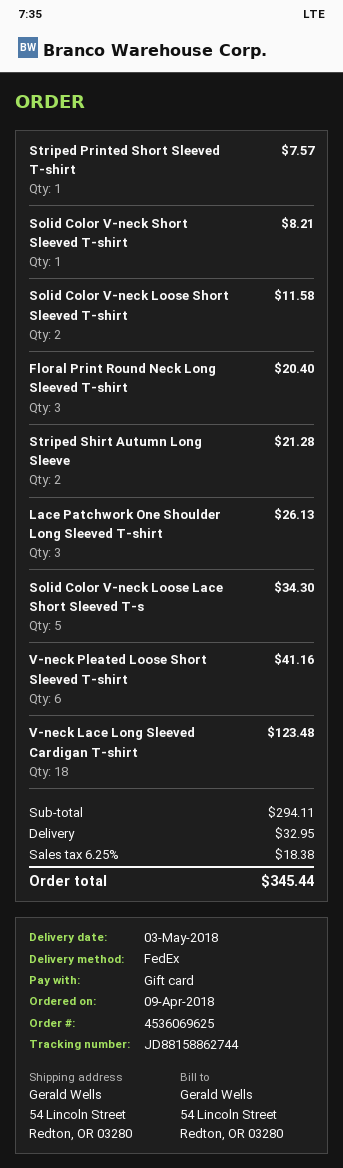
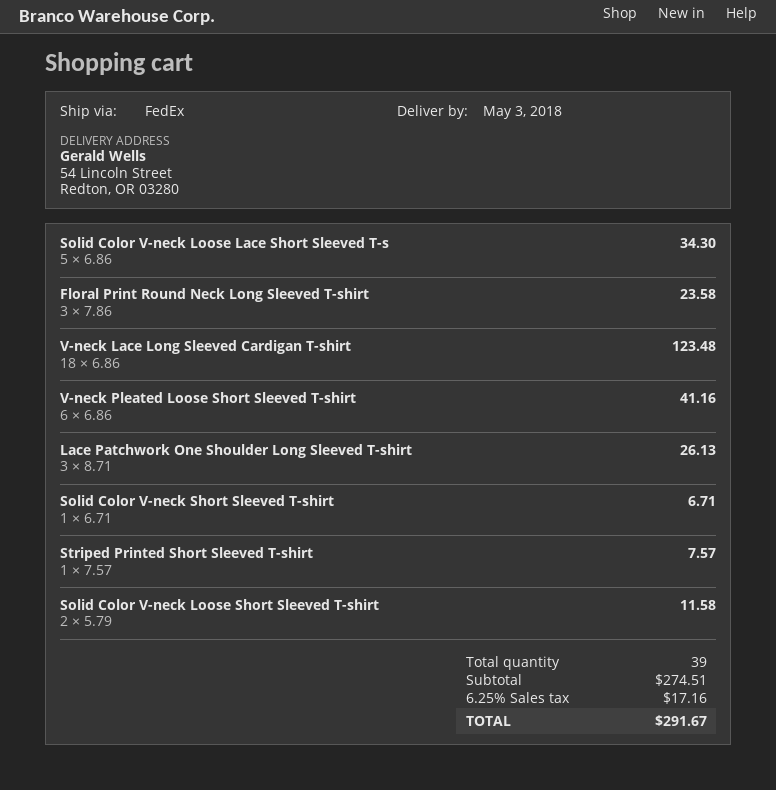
Solid Color V-neck Short Sleeved T-shirt: 1 for 8.21 -> 1 for 6.71
Floral Print Round Neck Long Sleeved T-shirt: 3 for 20.40 -> 3 for 23.58
Striped Shirt Autumn Long Sleeve: 2 for 21.28 -> none
subtotal: 294.11 -> 274.51
shipping: 32.95 -> none
tax: 6.25% = 18.38 -> 6.25% = 17.16
total: 345.44 -> 291.67

